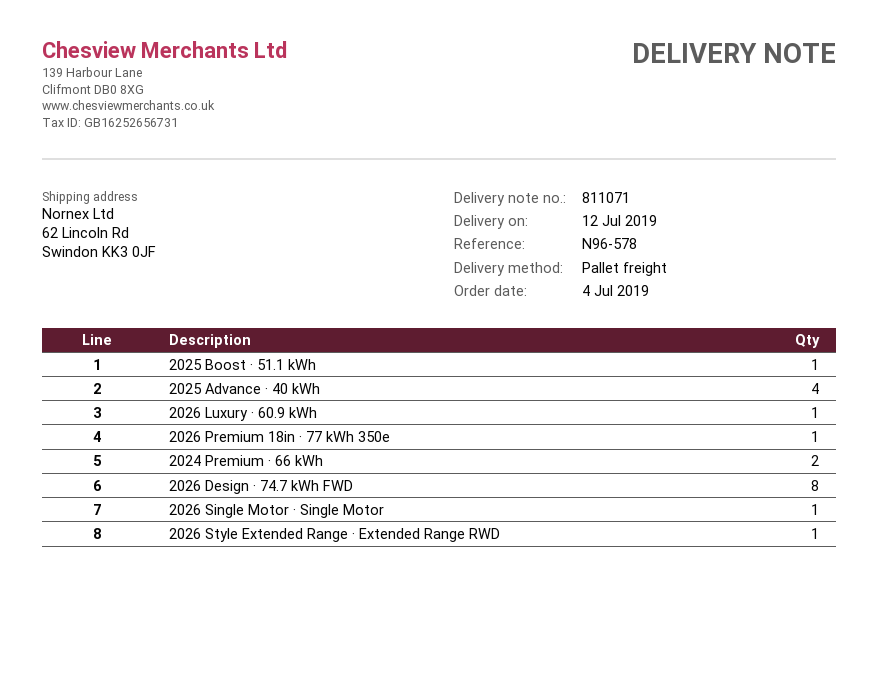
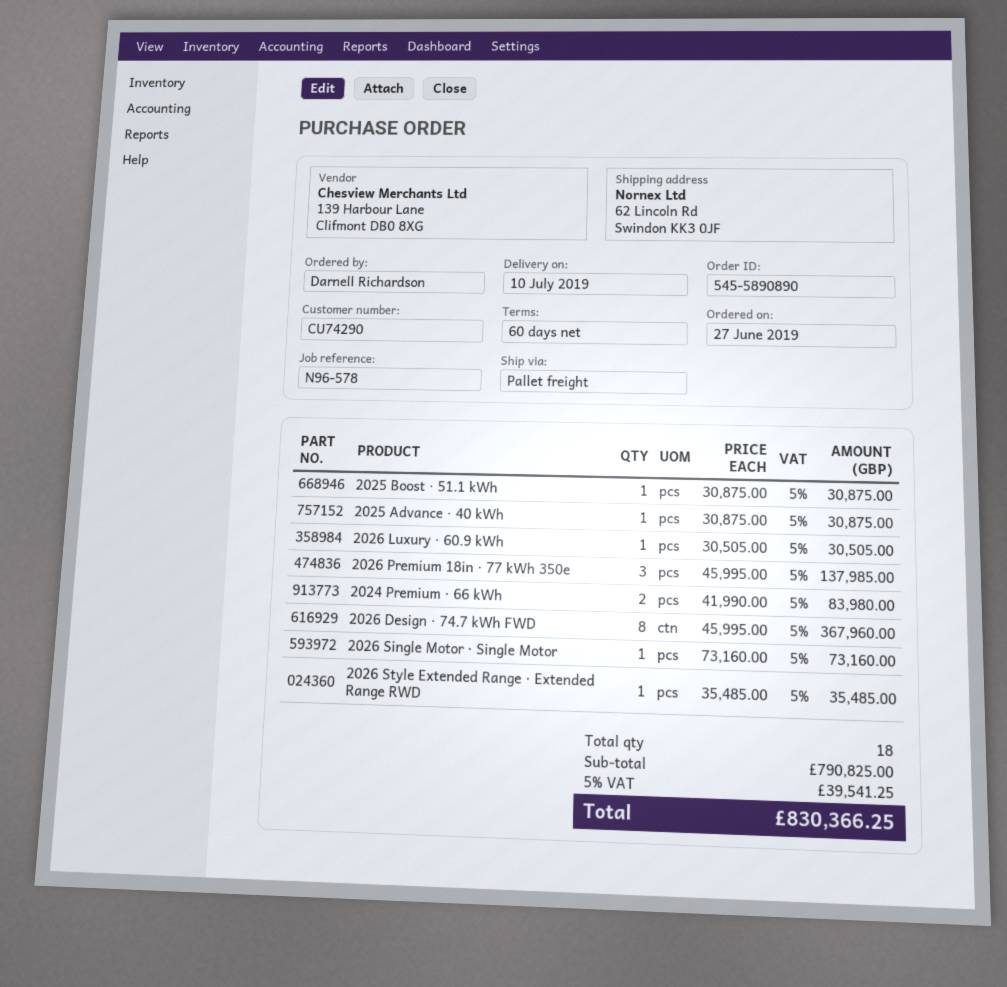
order date: 2019-07-04 -> 2019-06-27
delivery date: 2019-07-12 -> 2019-07-10
2025 Advance · 40 kWh: 4 -> 1
2026 Premium 18in · 77 kWh 350e: 1 -> 3

